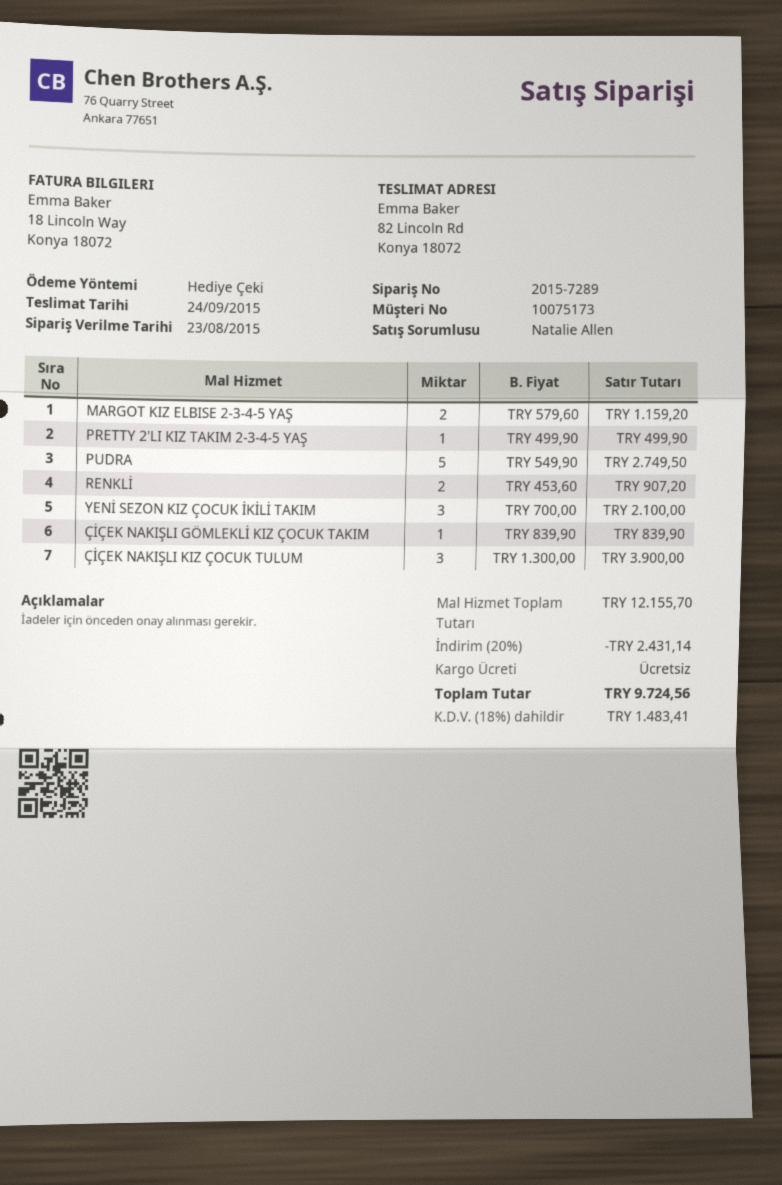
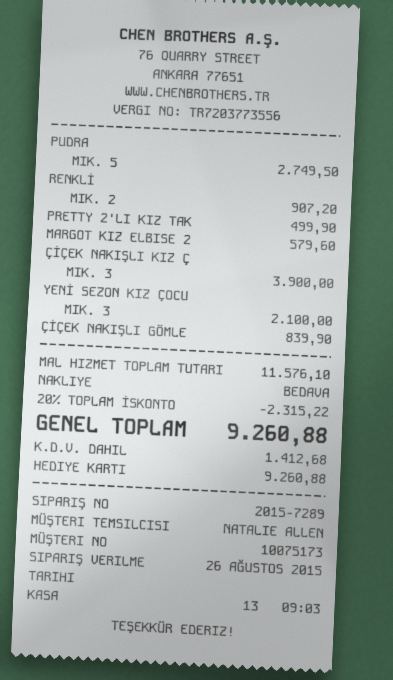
order date: 2015-08-23 -> 2015-08-26
MARGOT KIZ ELBISE 2-3-4-5 YAŞ: 2 for 1159.20 -> 1 for 579.60
subtotal: 12155.70 -> 11576.10
discount: 20% = 2431.14 -> 20% = 2315.22
tax: 1483.41 -> 1412.68
total: 9724.56 -> 9260.88

